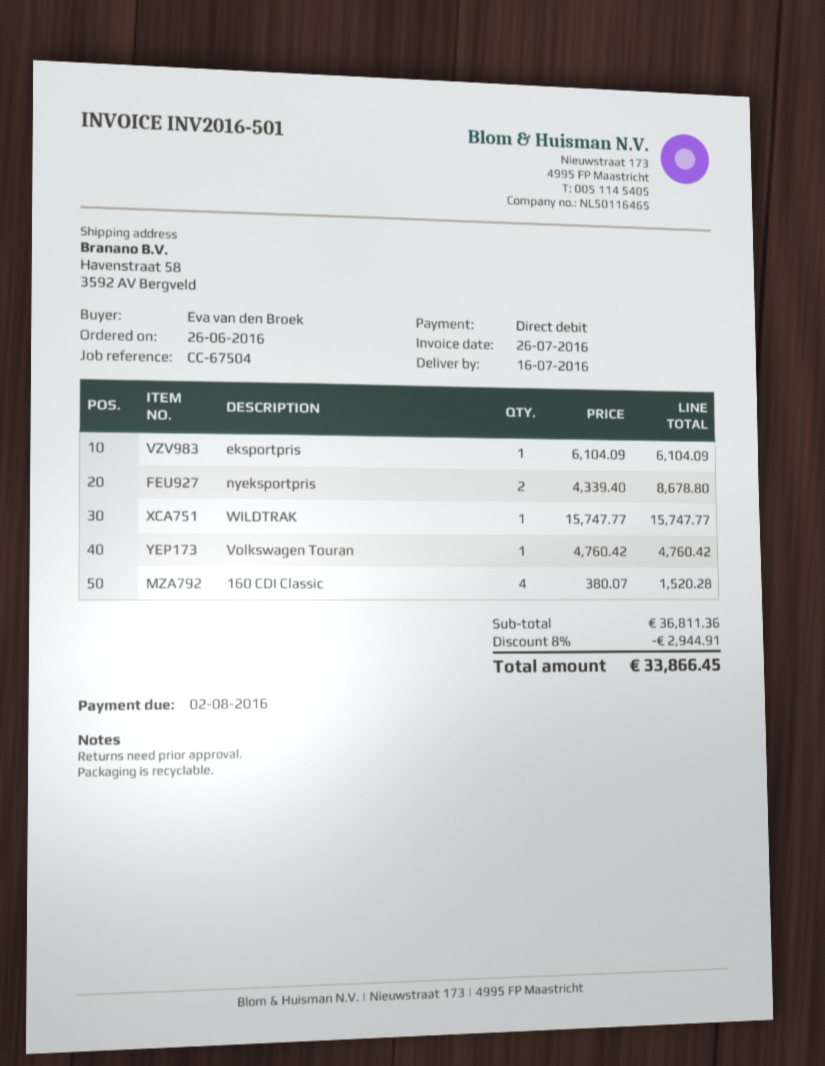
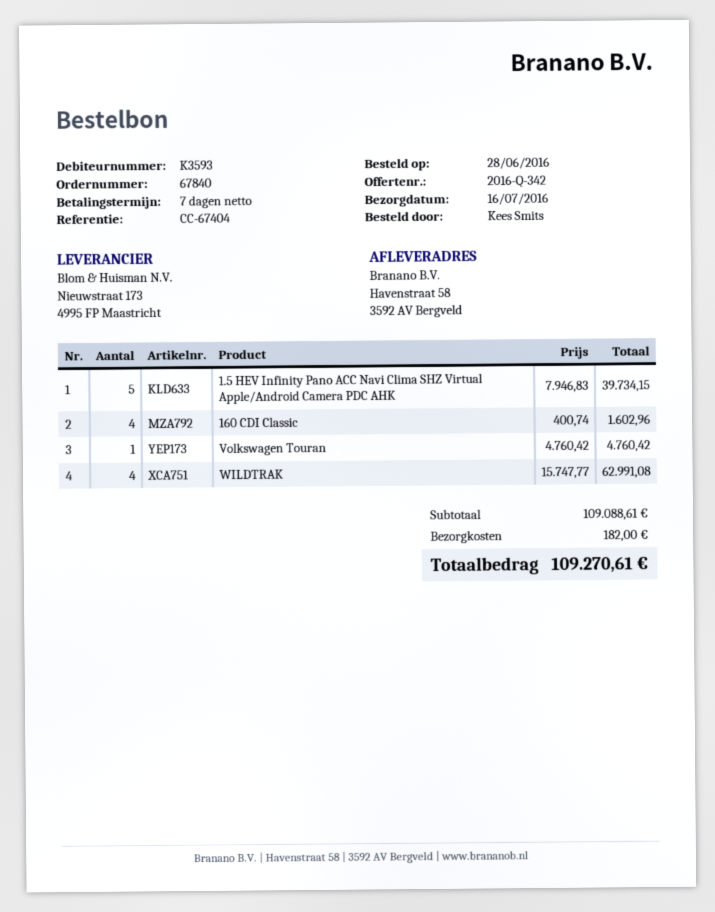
order date: 2016-06-26 -> 2016-06-28
reference: CC-67504 -> CC-67404
ordered by: Eva van den Broek -> Kees Smits
eksportpris: 1 x 6104.09 = 6104.09 -> none
nyeksportpris: 2 x 4339.40 = 8678.80 -> none
WILDTRAK: 1 x 15747.77 = 15747.77 -> 4 x 15747.77 = 62991.08
160 CDI Classic: 4 x 380.07 = 1520.28 -> 4 x 400.74 = 1602.96
1.5 HEV Infinity Pano ACC Navi Clima SHZ Virtual Apple/Android Camera PDC AHK: none -> 5 x 7946.83 = 39734.15
subtotal: 36811.36 -> 109088.61
discount: 8% = 2944.91 -> none
shipping: none -> 182.00
total: 33866.45 -> 109270.61

